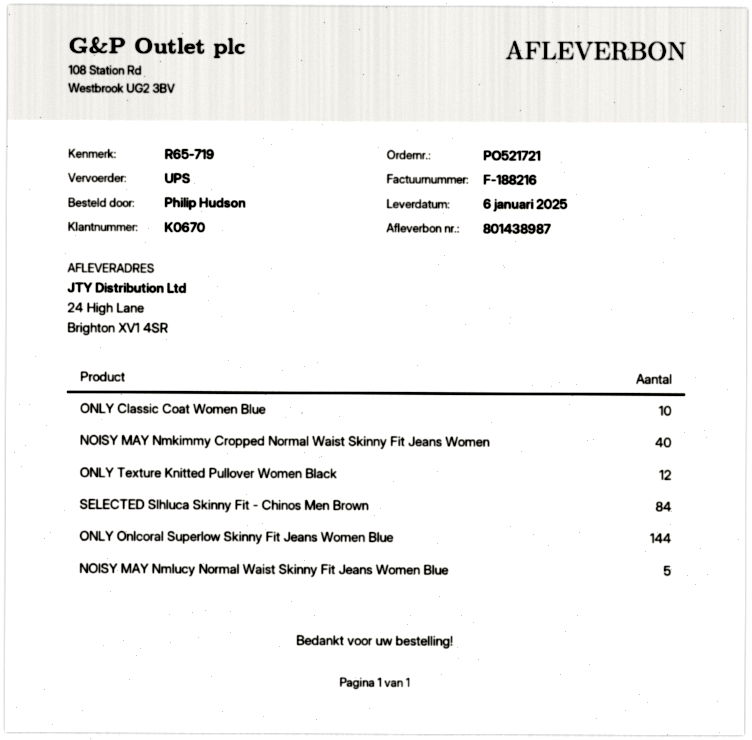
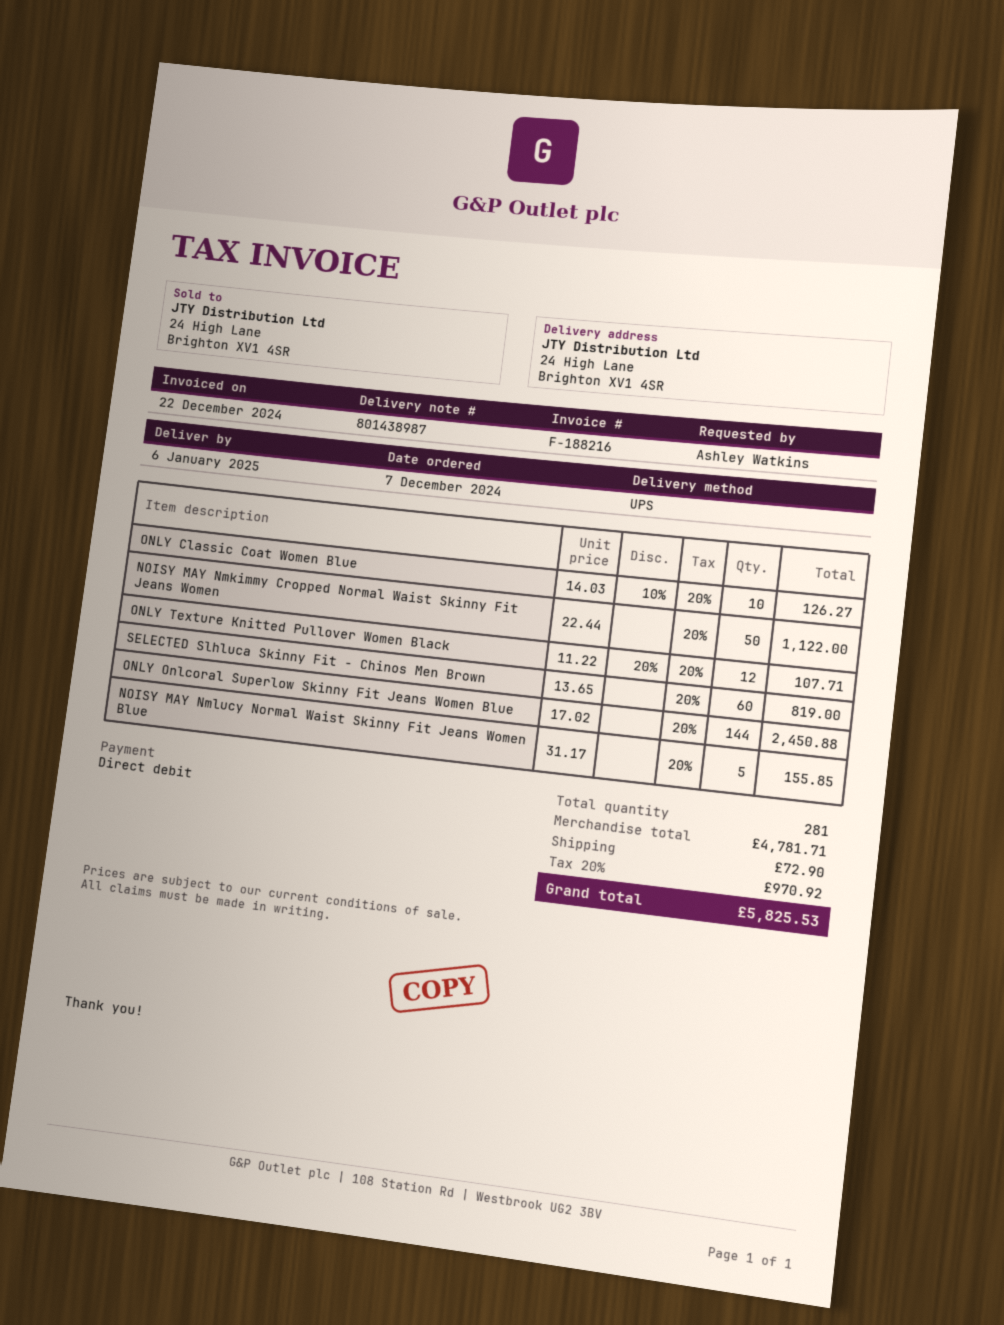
ordered by: Philip Hudson -> Ashley Watkins
NOISY MAY Nmkimmy Cropped Normal Waist Skinny Fit Jeans Women: 40 -> 50
SELECTED Slhluca Skinny Fit - Chinos Men Brown: 84 -> 60

